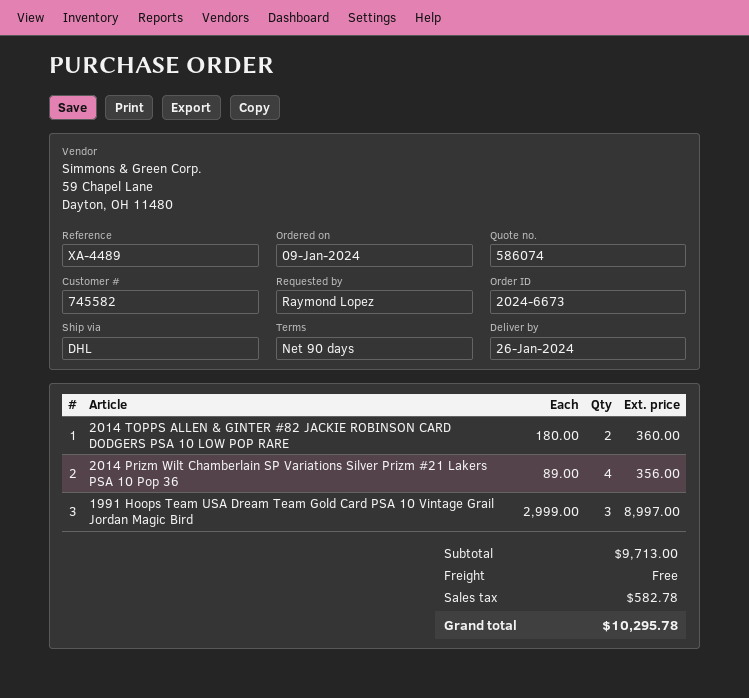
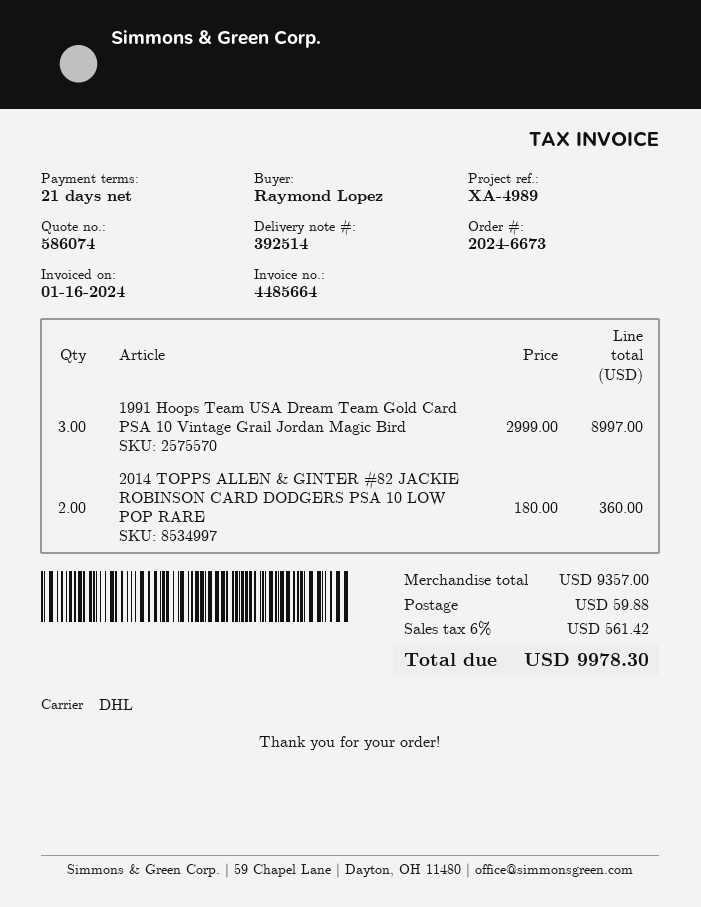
payment terms: 90 days -> 21 days
reference: XA-4489 -> XA-4989
2014 Prizm Wilt Chamberlain SP Variations Silver Prizm #21 Lakers PSA 10 Pop 36: 4 x 89.00 = 356.00 -> none
subtotal: 9713.00 -> 9357.00
shipping: 0.00 -> 59.88
tax: 582.78 -> 561.42
total: 10295.78 -> 9978.30

